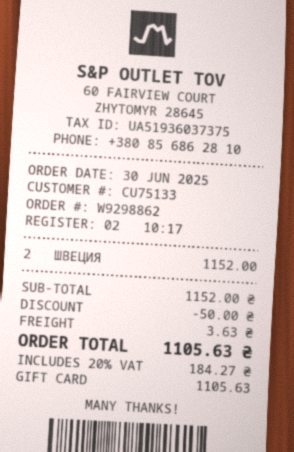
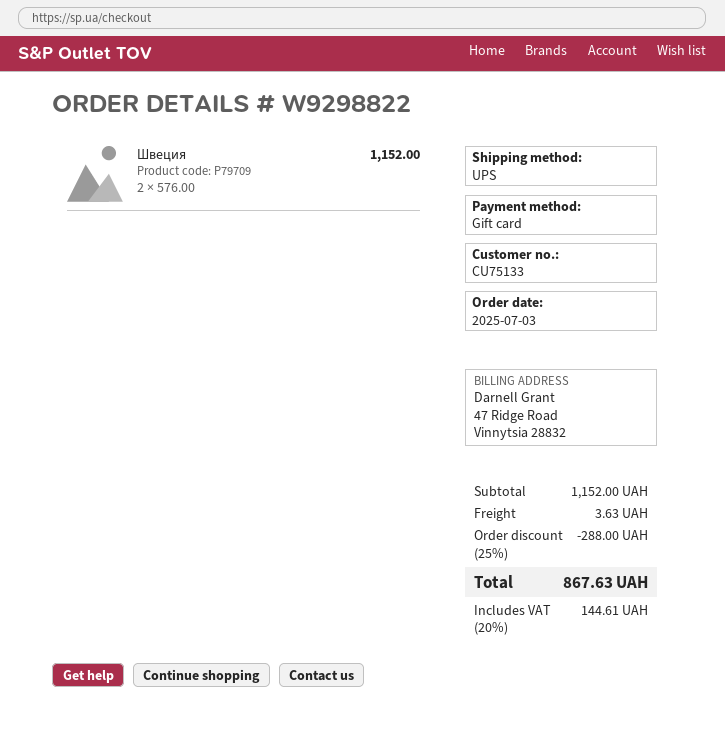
order number: W9298862 -> W9298822
order date: 2025-06-30 -> 2025-07-03
discount: 50.00 -> 288.00
tax: 20% = 184.27 -> 20% = 144.61
total: 1105.63 -> 867.63

